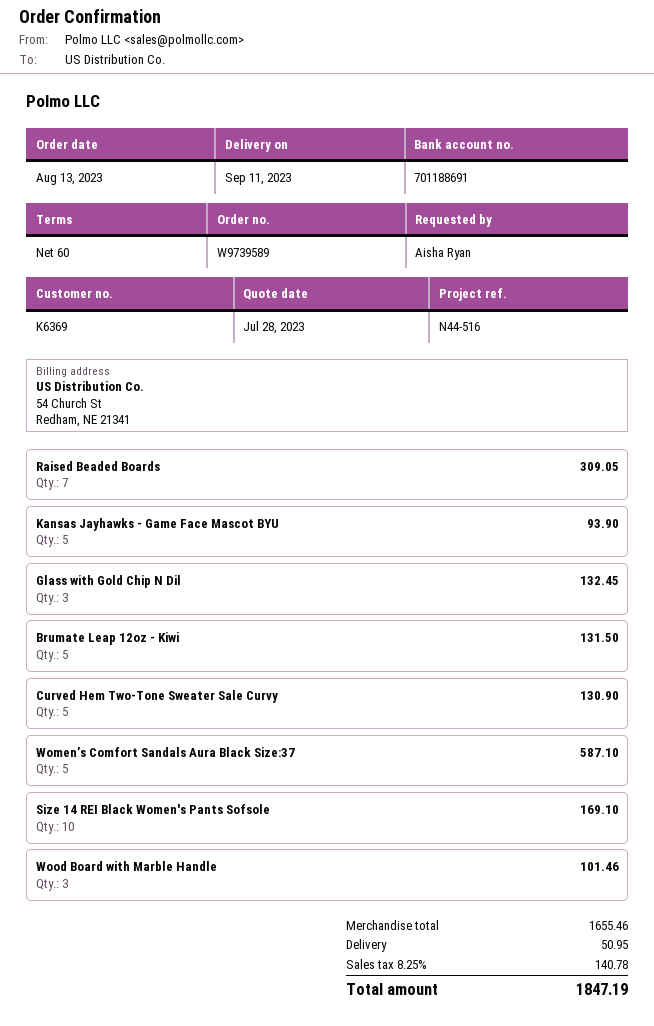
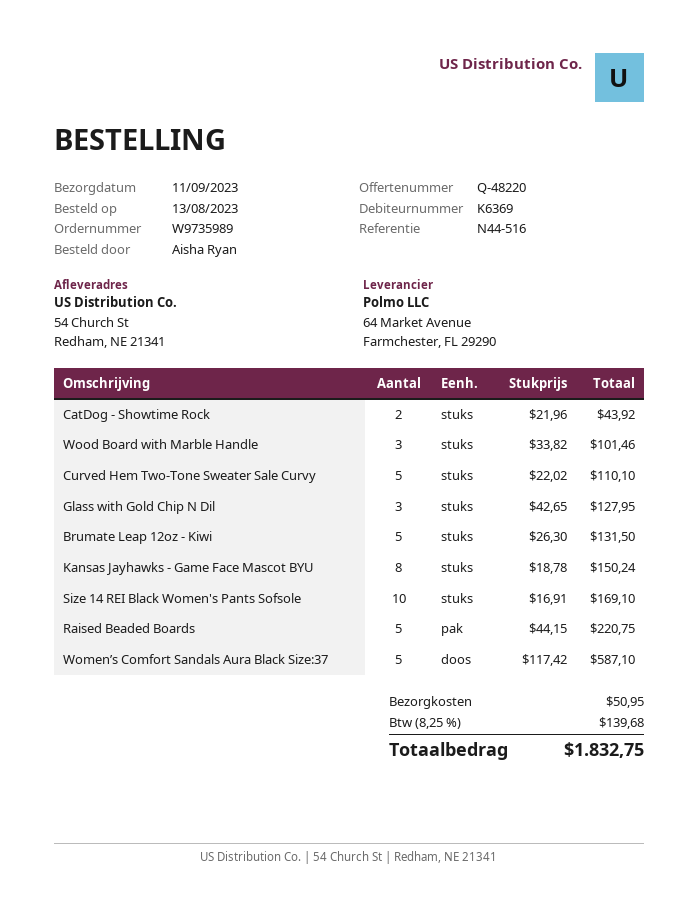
order number: W9739589 -> W9735989
Raised Beaded Boards: 7 for 309.05 -> 5 for 220.75
Kansas Jayhawks - Game Face Mascot BYU: 5 for 93.90 -> 8 for 150.24
Glass with Gold Chip N Dil: 3 for 132.45 -> 3 for 127.95
Curved Hem Two-Tone Sweater Sale Curvy: 5 for 130.90 -> 5 for 110.10
CatDog - Showtime Rock: none -> 2 for 43.92
tax: 8.25% = 140.78 -> 8.25% = 139.68
total: 1847.19 -> 1832.75

